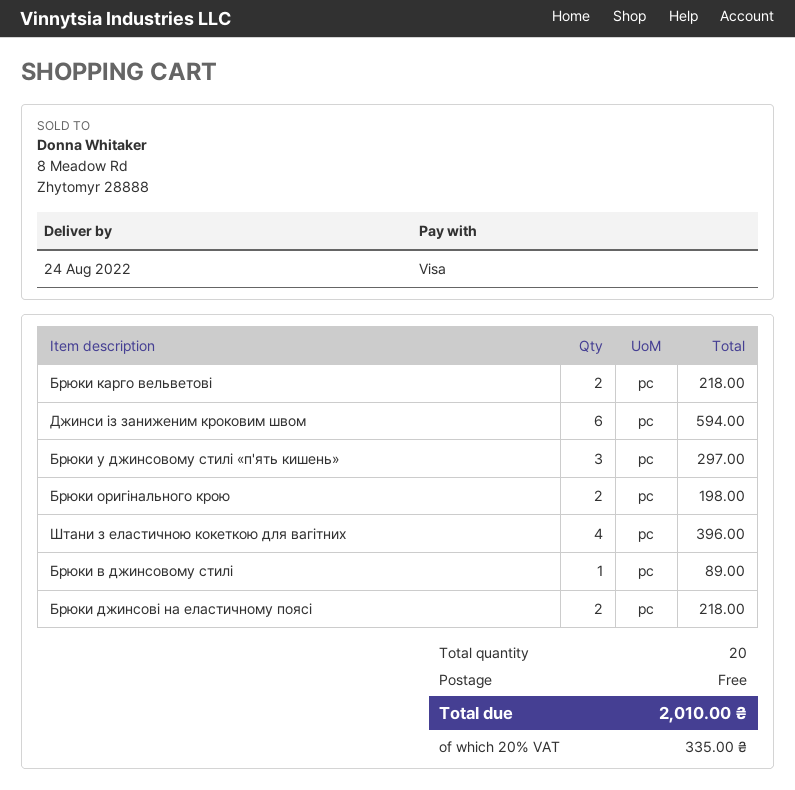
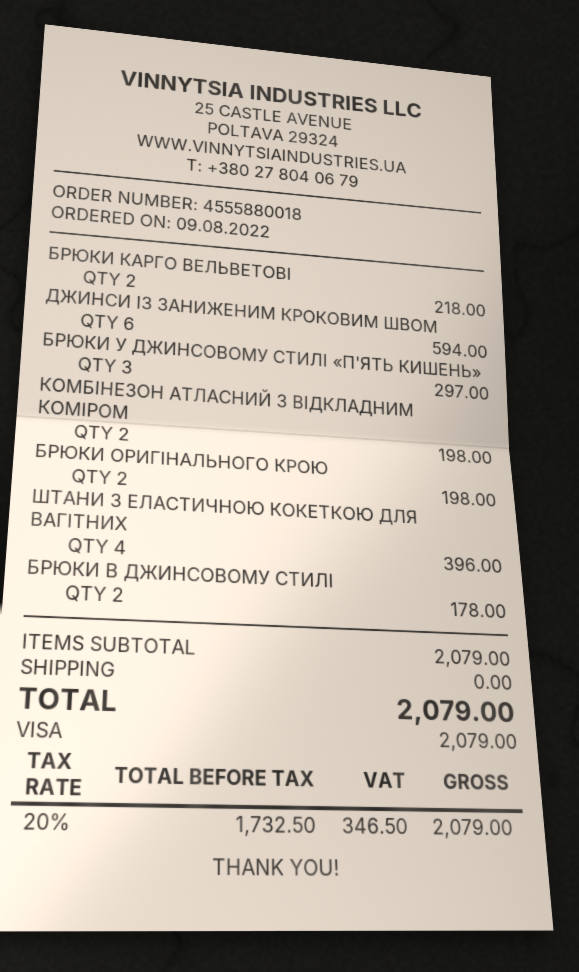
Брюки в джинсовому стилі: 1 for 89.00 -> 2 for 178.00
Брюки джинсові на еластичному поясі: 2 for 218.00 -> none
КОМБІНЕЗОН АТЛАСНИЙ З ВІДКЛАДНИМ КОМІРОМ: none -> 2 for 198.00
tax: 20% = 335.00 -> 20% = 346.50
total: 2010.00 -> 2079.00

